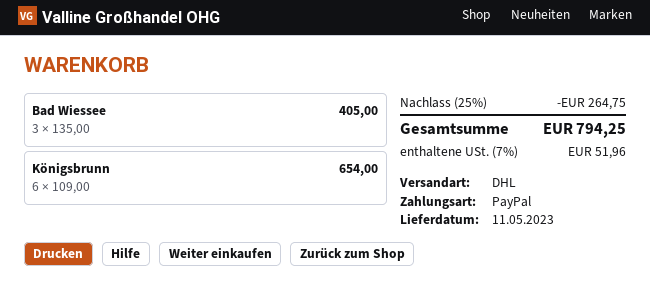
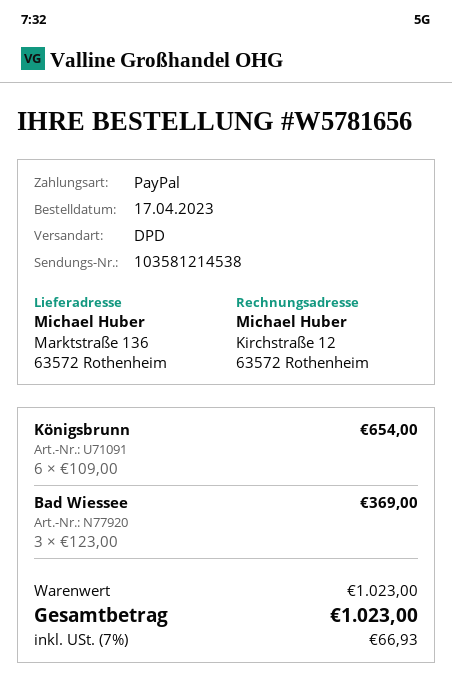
shipping method: DHL -> DPD
Bad Wiessee: 3 x 135.00 = 405.00 -> 3 x 123.00 = 369.00
discount: 25% = 264.75 -> none
tax: 7% = 51.96 -> 7% = 66.93
total: 794.25 -> 1023.00

